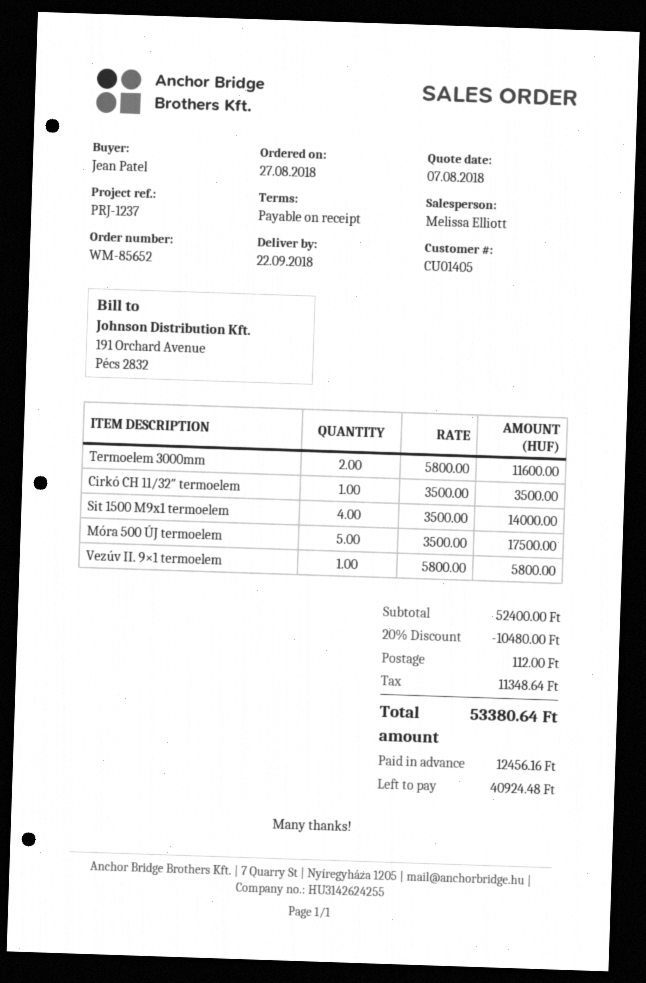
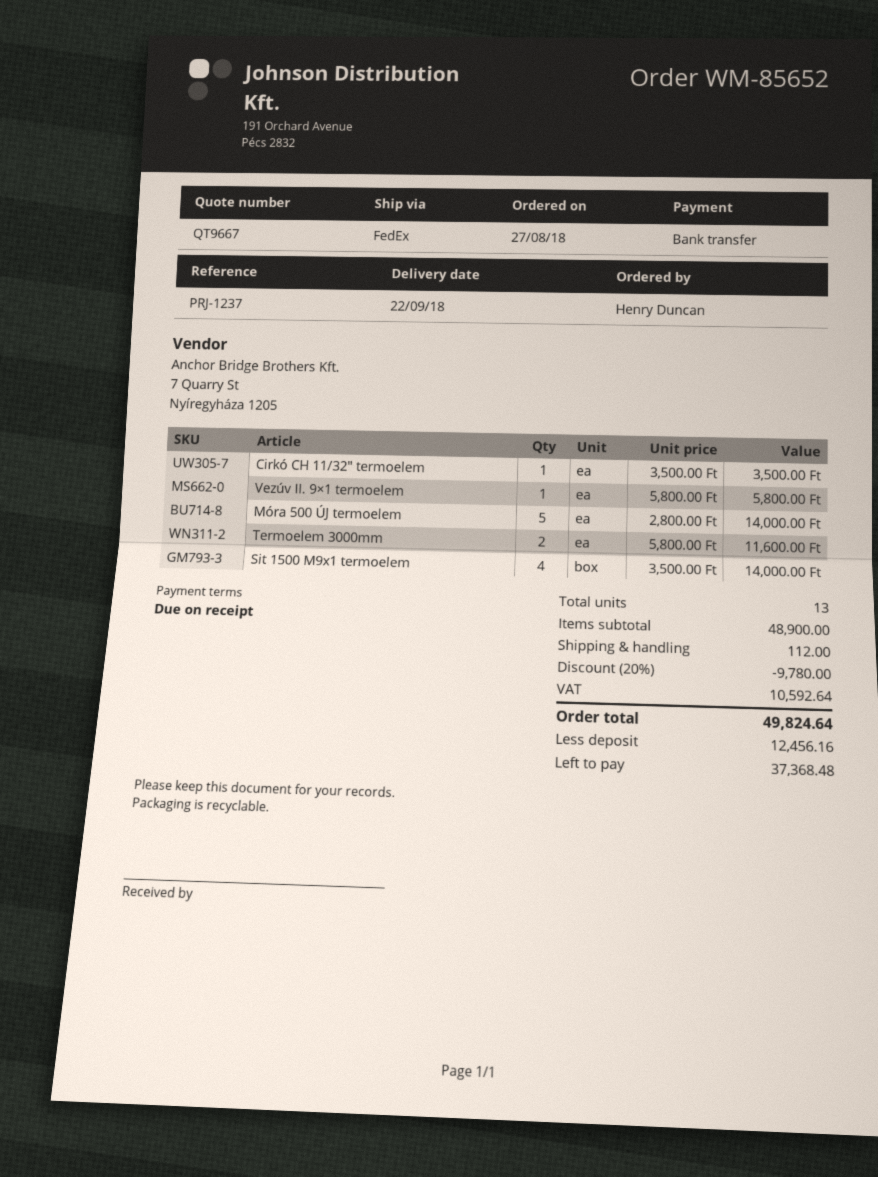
ordered by: Jean Patel -> Henry Duncan
Móra 500 ÚJ termoelem: 5 x 3500.00 = 17500.00 -> 5 x 2800.00 = 14000.00
subtotal: 52400.00 -> 48900.00
discount: 20% = 10480.00 -> 20% = 9780.00
tax: 11348.64 -> 10592.64
total: 53380.64 -> 49824.64
balance: 40924.48 -> 37368.48

